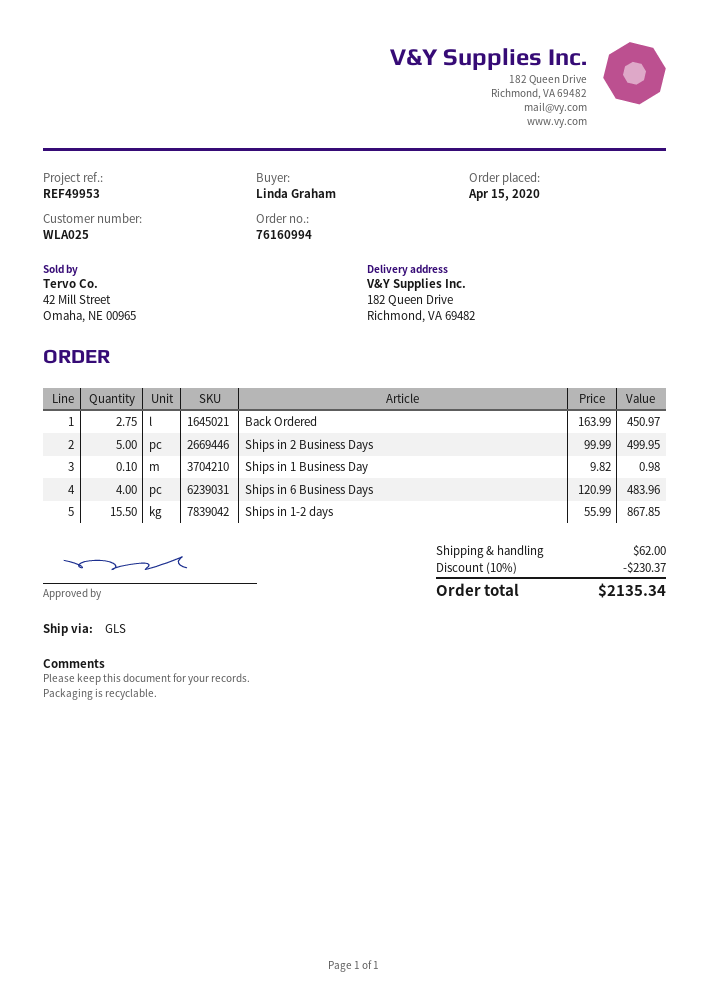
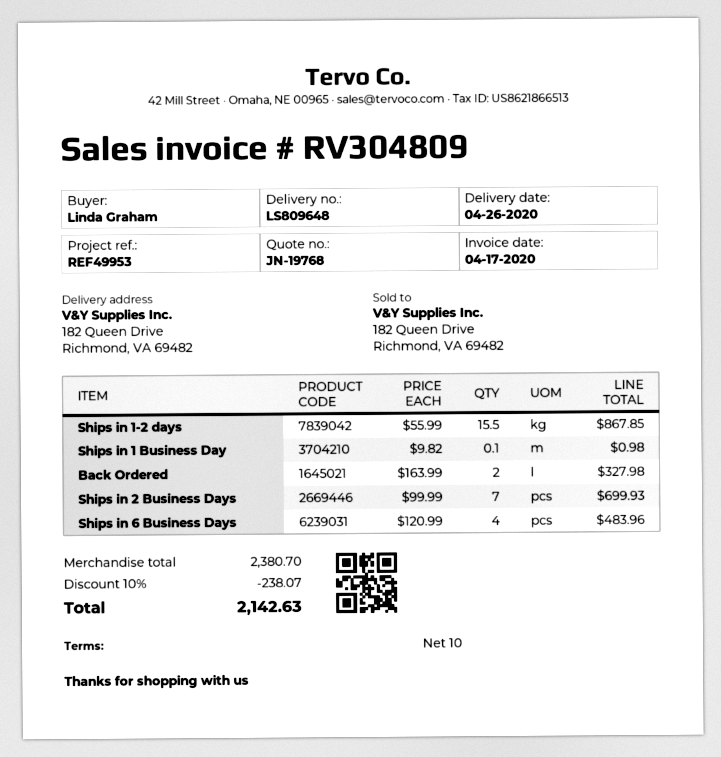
Back Ordered: 2.75 x 163.99 = 450.97 -> 2 x 163.99 = 327.98
Ships in 2 Business Days: 5 x 99.99 = 499.95 -> 7 x 99.99 = 699.93
discount: 10% = 230.37 -> 10% = 238.07
shipping: 62.00 -> none
total: 2135.34 -> 2142.63

